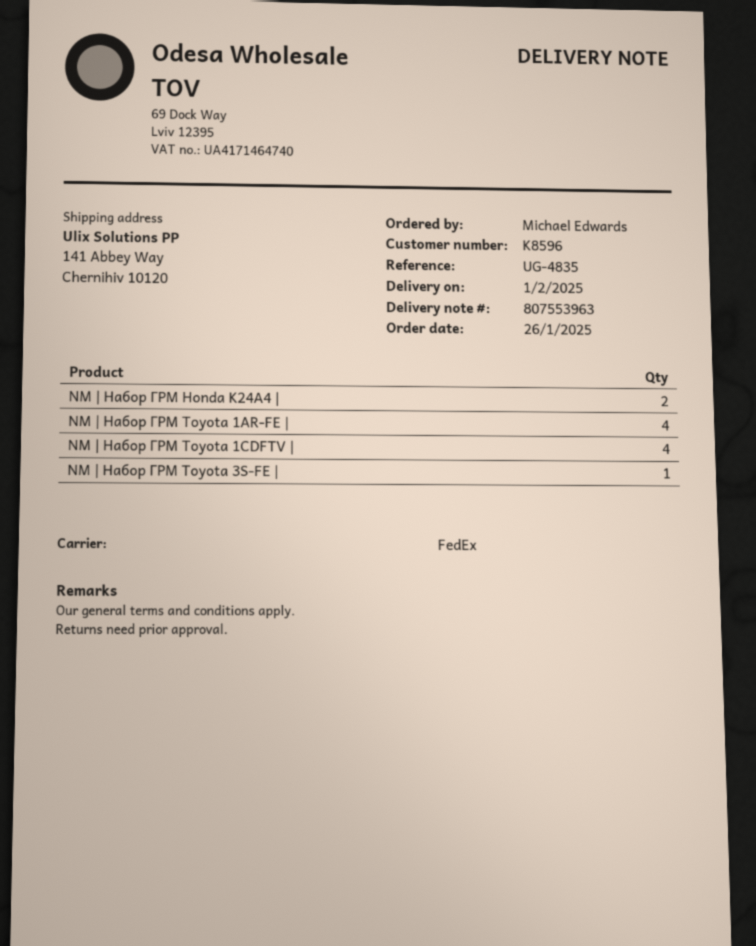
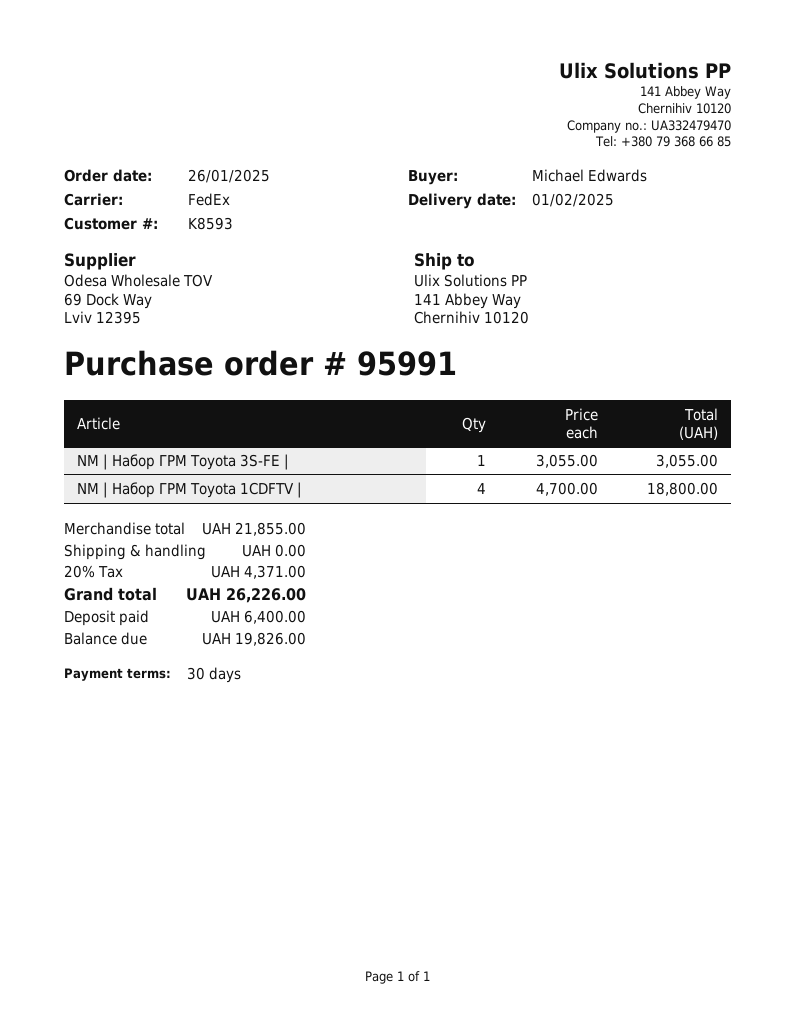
customer number: K8596 -> K8593
NM | Набор ГРМ Honda K24A4 |: 2 -> none
NM | Набор ГРМ Toyota 1AR-FE |: 4 -> none

